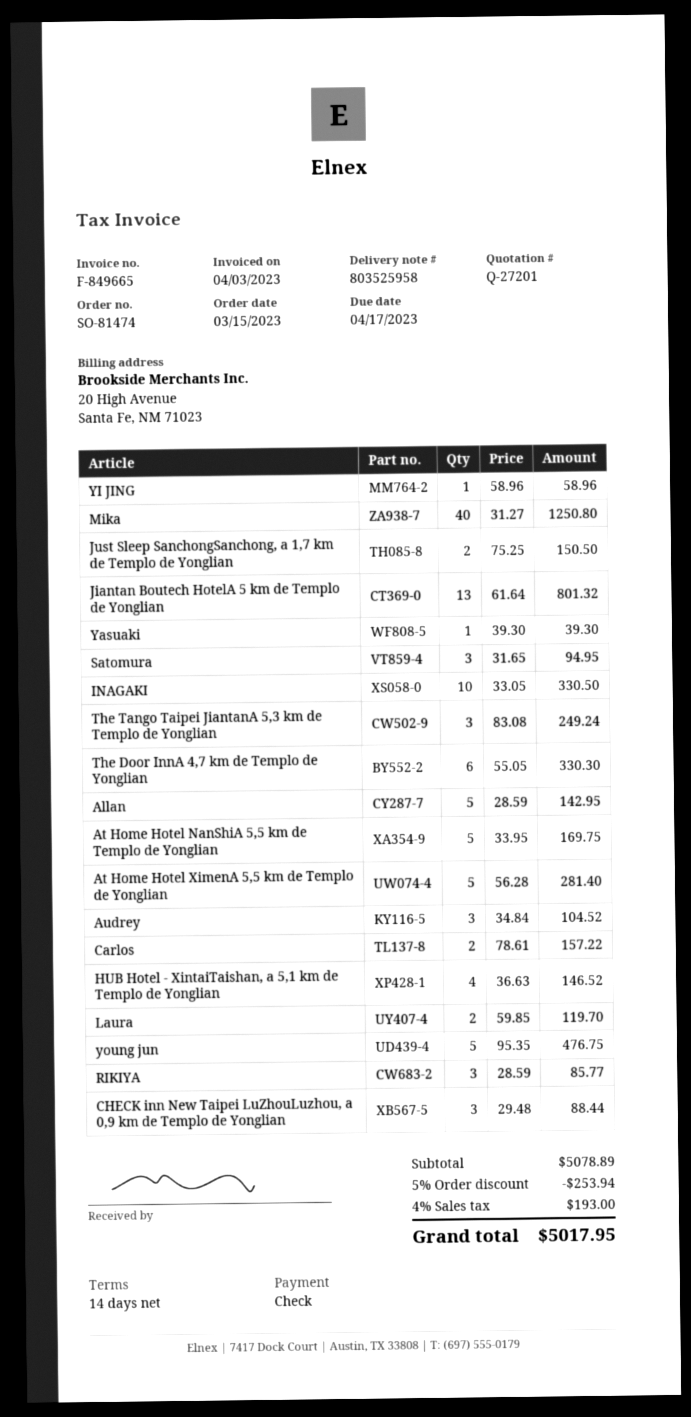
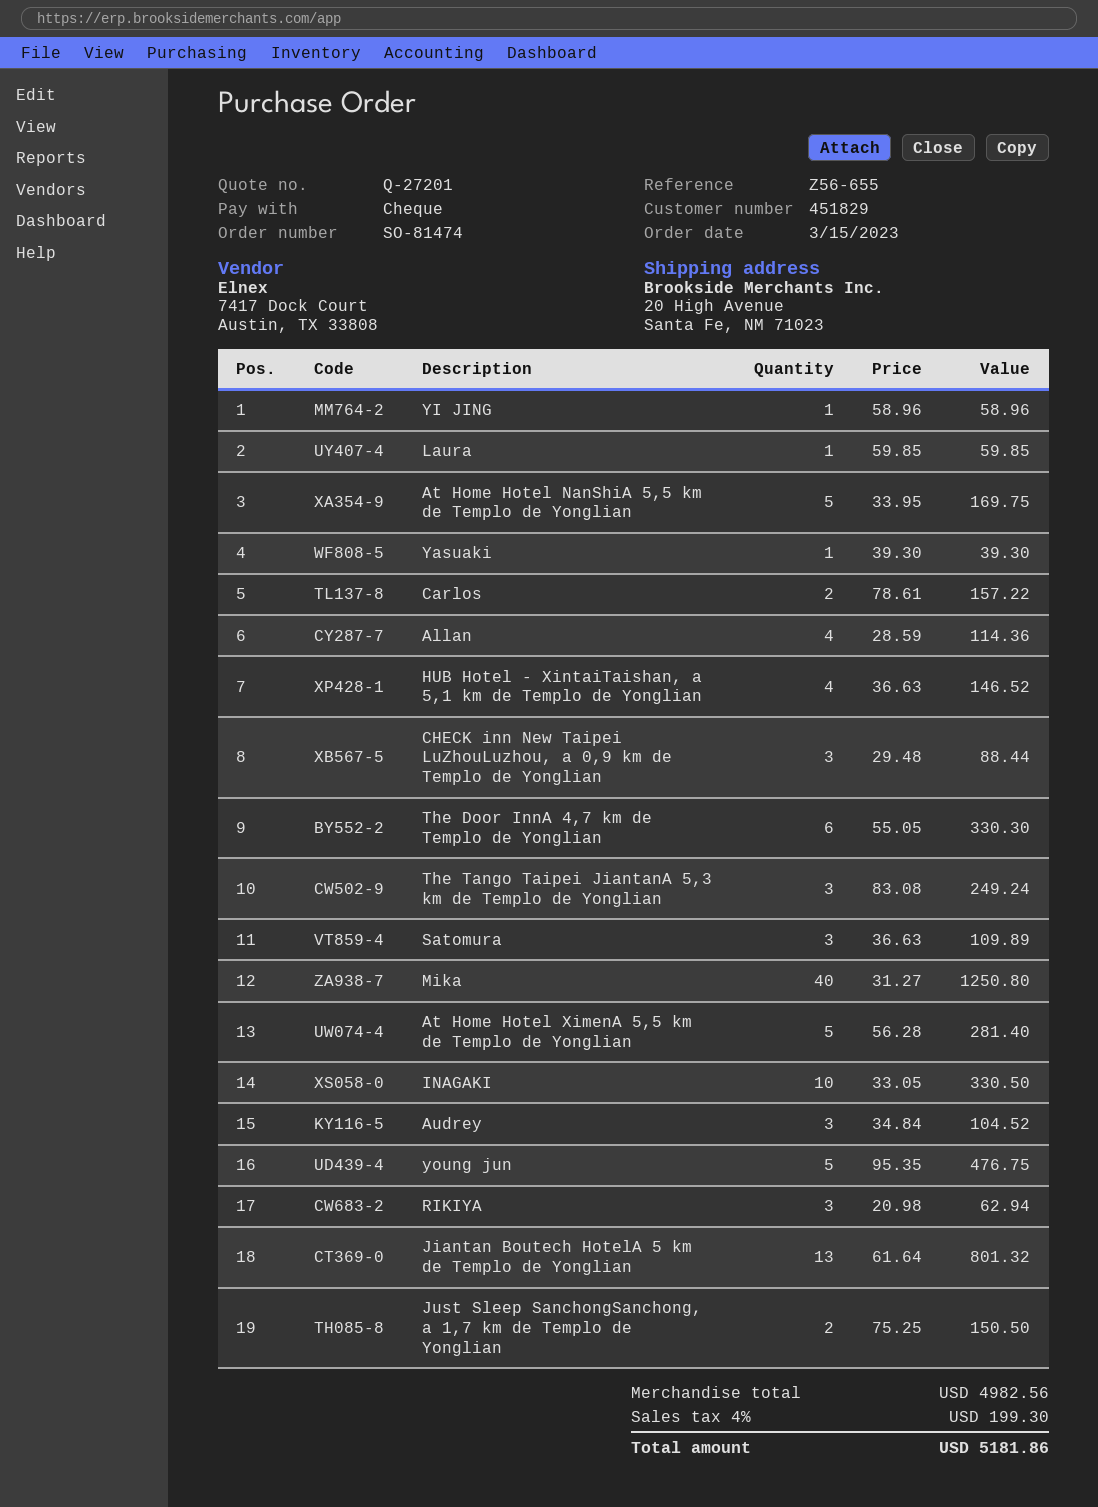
Satomura: 3 x 31.65 = 94.95 -> 3 x 36.63 = 109.89
Allan: 5 x 28.59 = 142.95 -> 4 x 28.59 = 114.36
Laura: 2 x 59.85 = 119.70 -> 1 x 59.85 = 59.85
RIKIYA: 3 x 28.59 = 85.77 -> 3 x 20.98 = 62.94
subtotal: 5078.89 -> 4982.56
discount: 5% = 253.94 -> none
tax: 4% = 193.00 -> 4% = 199.30
total: 5017.95 -> 5181.86

